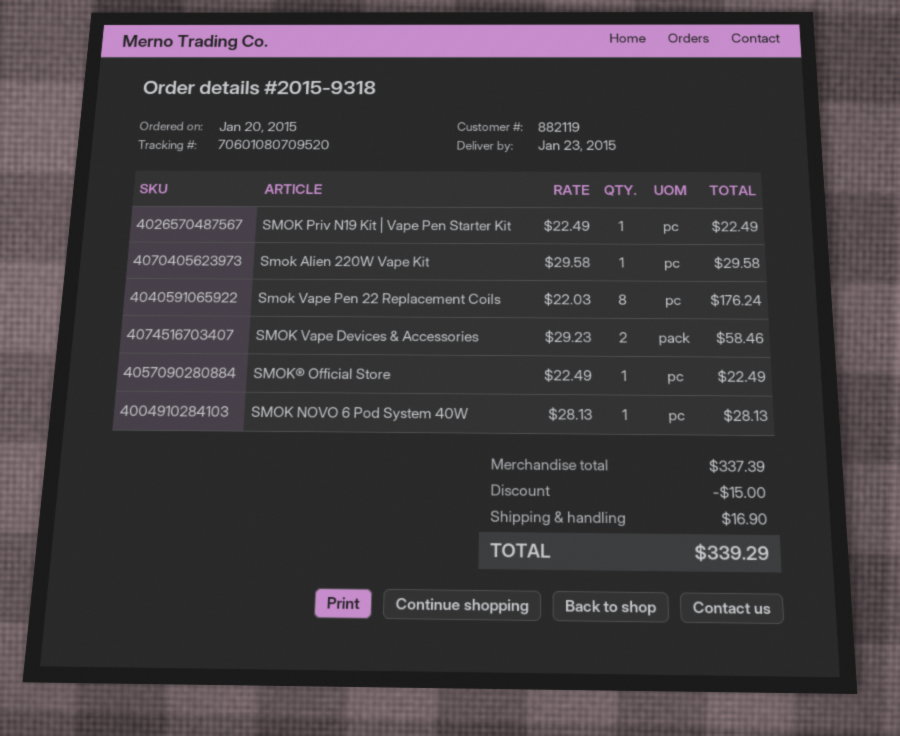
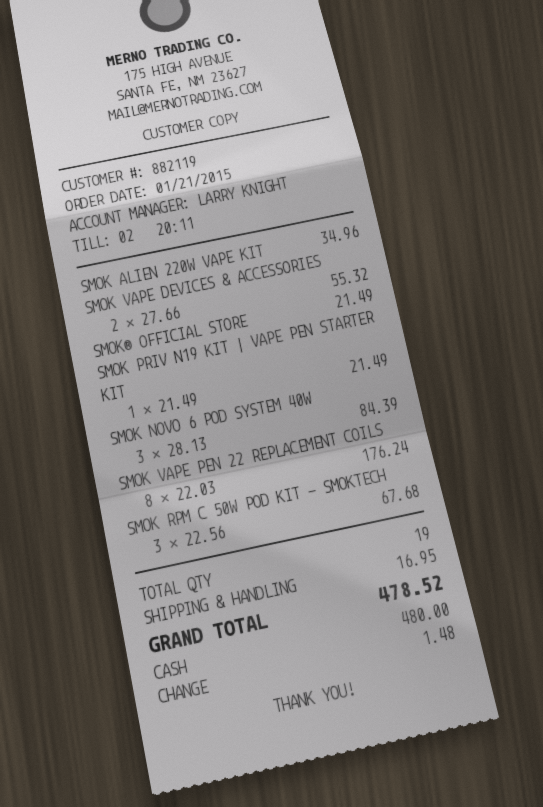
order date: 2015-01-20 -> 2015-01-21
SMOK Priv N19 Kit | Vape Pen Starter Kit: 1 x 22.49 = 22.49 -> 1 x 21.49 = 21.49
Smok Alien 220W Vape Kit: 1 x 29.58 = 29.58 -> 1 x 34.96 = 34.96
SMOK Vape Devices & Accessories: 2 x 29.23 = 58.46 -> 2 x 27.66 = 55.32
SMOK® Official Store: 1 x 22.49 = 22.49 -> 1 x 21.49 = 21.49
SMOK NOVO 6 Pod System 40W: 1 x 28.13 = 28.13 -> 3 x 28.13 = 84.39
SMOK RPM C 50W POD KIT - SMOKTECH: none -> 3 x 22.56 = 67.68
discount: 15.00 -> none
shipping: 16.90 -> 16.95
total: 339.29 -> 478.52

